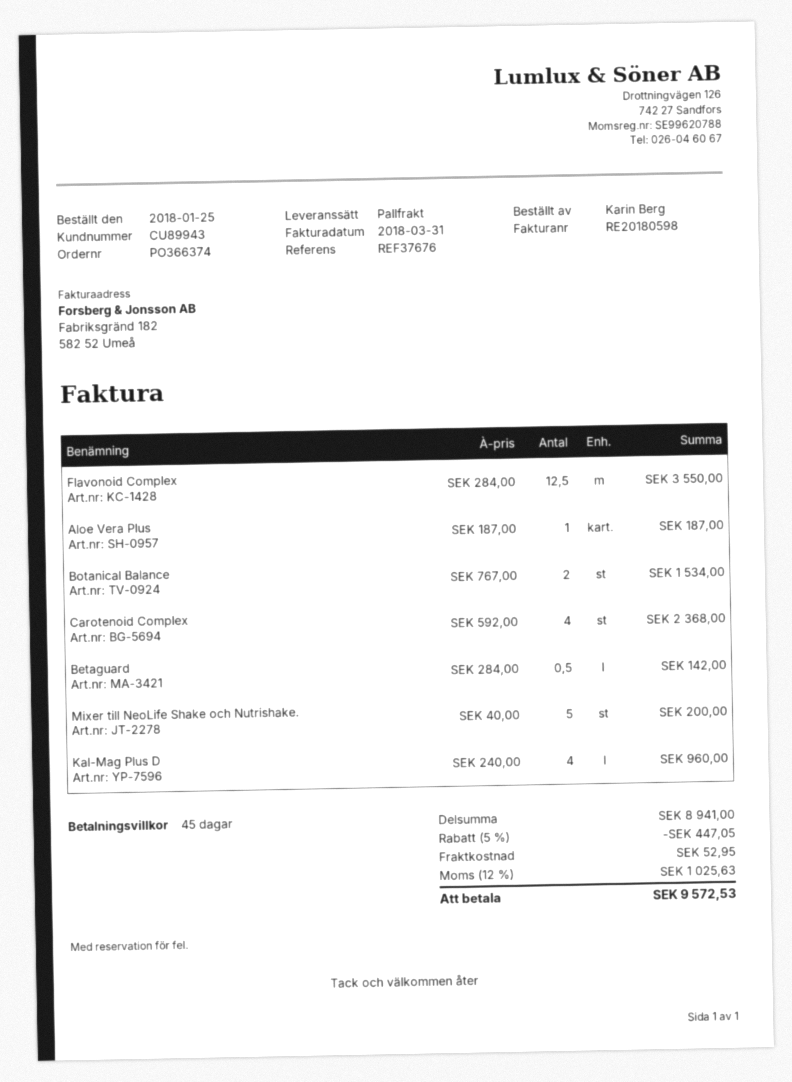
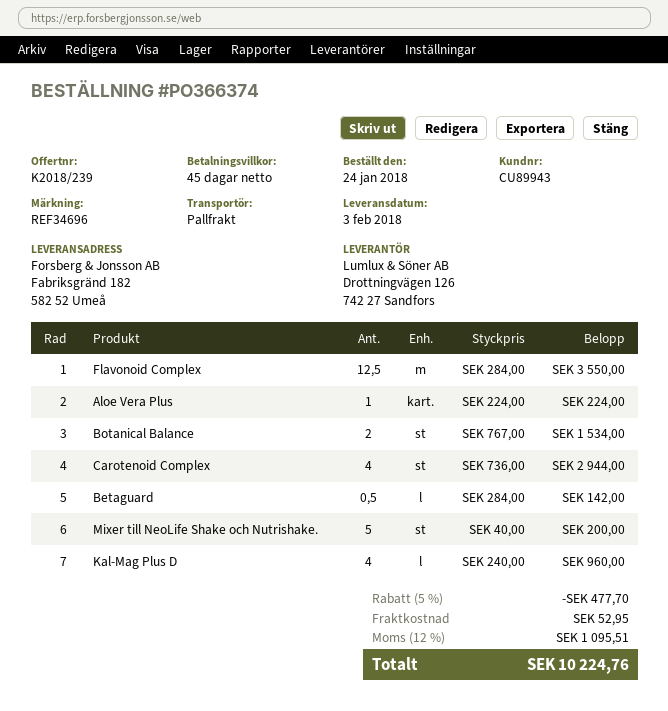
order date: 2018-01-25 -> 2018-01-24
reference: REF37676 -> REF34696
Aloe Vera Plus: 1 x 187.00 = 187.00 -> 1 x 224.00 = 224.00
Carotenoid Complex: 4 x 592.00 = 2368.00 -> 4 x 736.00 = 2944.00
discount: 5% = 447.05 -> 5% = 477.70
tax: 12% = 1025.63 -> 12% = 1095.51
total: 9572.53 -> 10224.76

